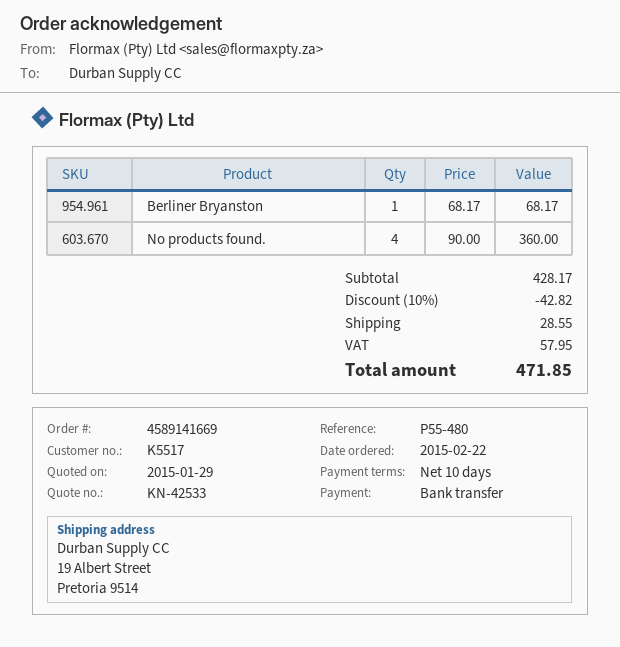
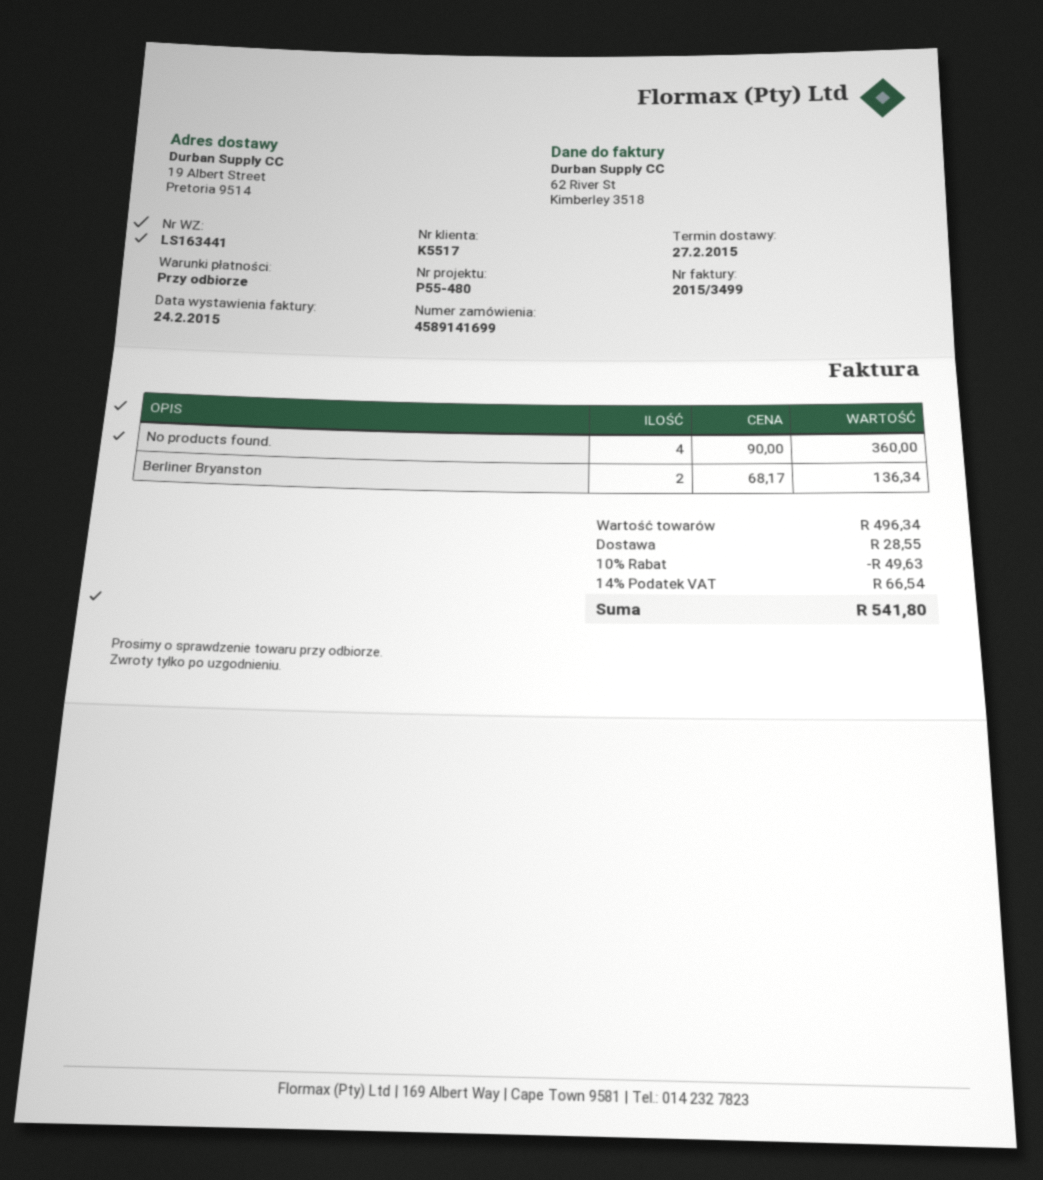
order number: 4589141669 -> 4589141699
payment terms: 10 days -> on receipt
Berliner Bryanston: 1 x 68.17 = 68.17 -> 2 x 68.17 = 136.34
subtotal: 428.17 -> 496.34
discount: 10% = 42.82 -> 10% = 49.63
tax: 57.95 -> 66.54
total: 471.85 -> 541.80

